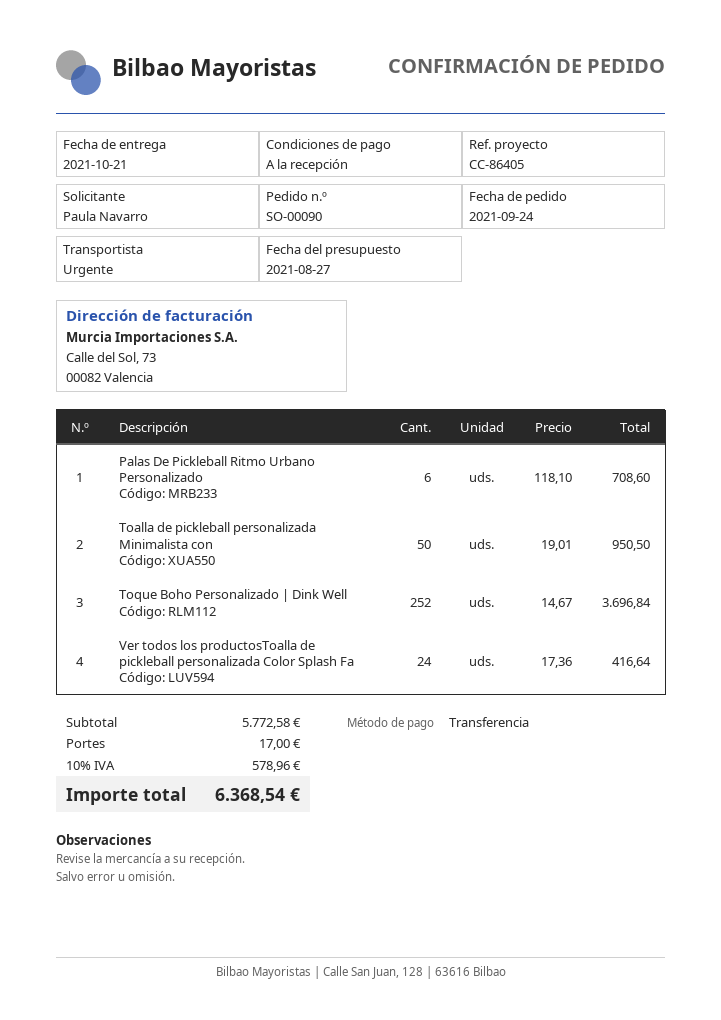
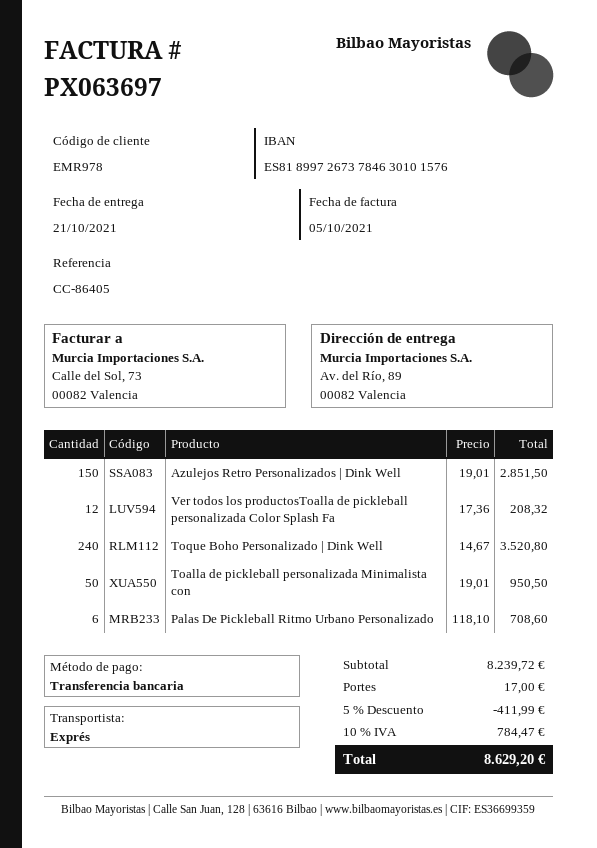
Toque Boho Personalizado | Dink Well: 252 x 14.67 = 3696.84 -> 240 x 14.67 = 3520.80
Ver todos los productosToalla de pickleball personalizada Color Splash Fa: 24 x 17.36 = 416.64 -> 12 x 17.36 = 208.32
Azulejos Retro Personalizados | Dink Well: none -> 150 x 19.01 = 2851.50
subtotal: 5772.58 -> 8239.72
discount: none -> 5% = 411.99
tax: 10% = 578.96 -> 10% = 784.47
total: 6368.54 -> 8629.20

